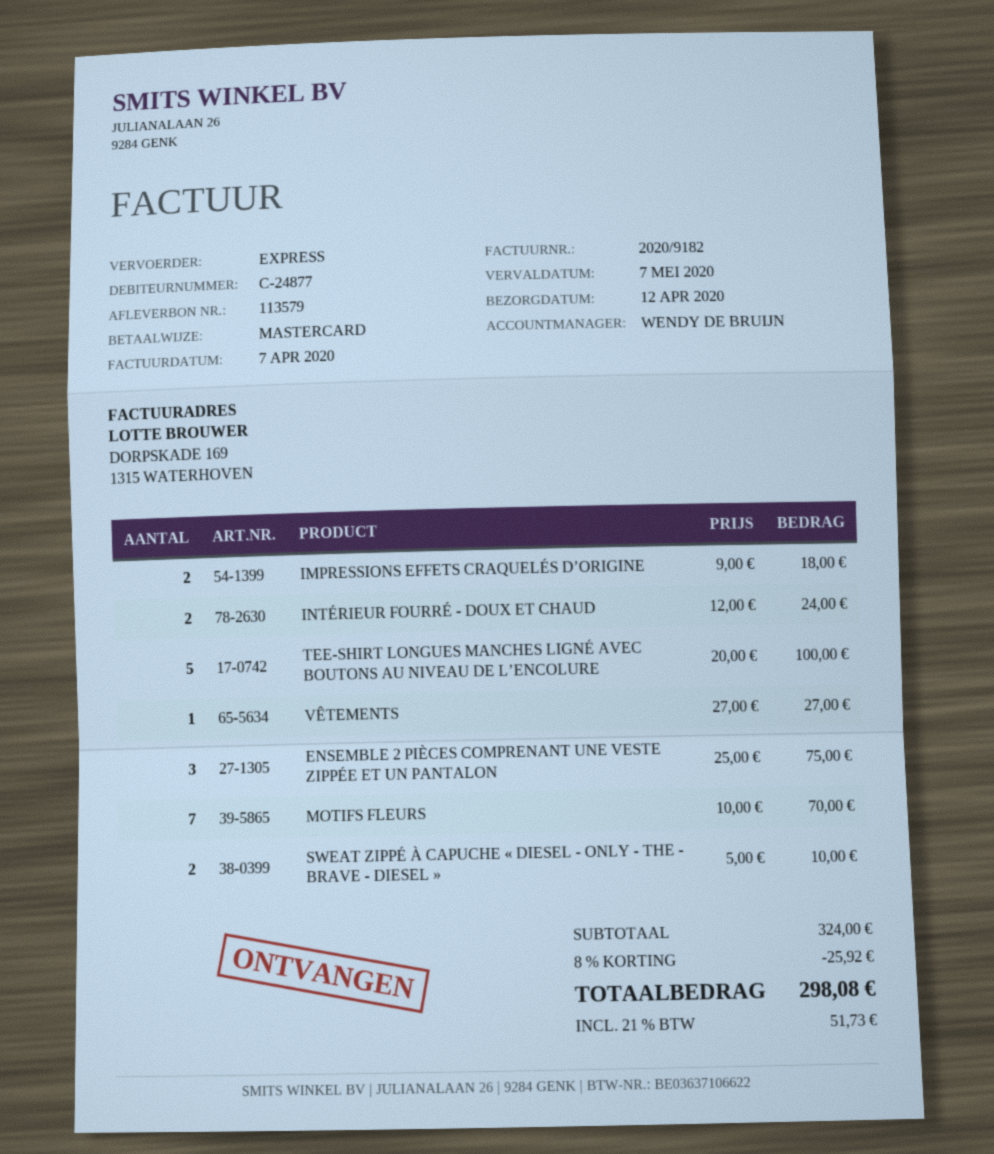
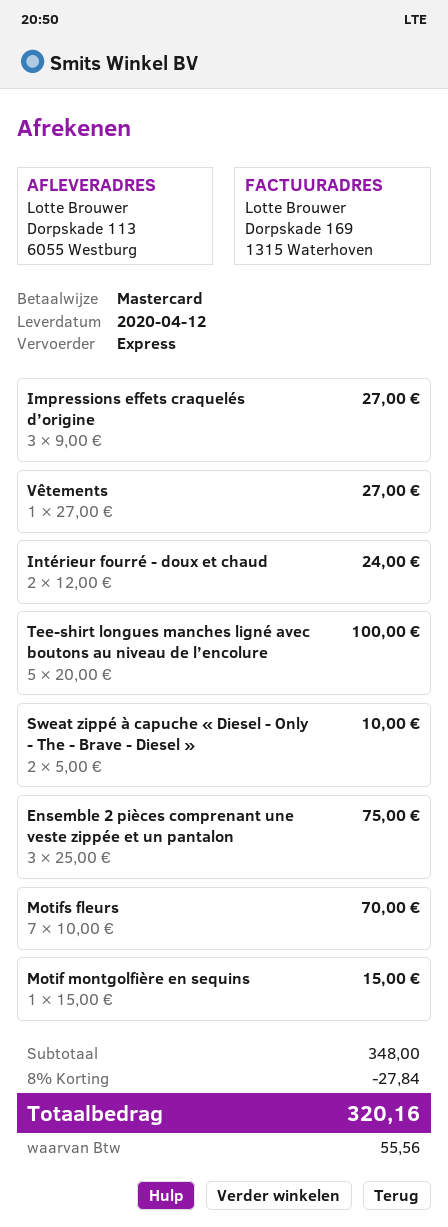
IMPRESSIONS EFFETS CRAQUELÉS D’ORIGINE: 2 x 9.00 = 18.00 -> 3 x 9.00 = 27.00
Motif montgolfière en sequins: none -> 1 x 15.00 = 15.00
subtotal: 324.00 -> 348.00
discount: 8% = 25.92 -> 8% = 27.84
tax: 51.73 -> 55.56
total: 298.08 -> 320.16

